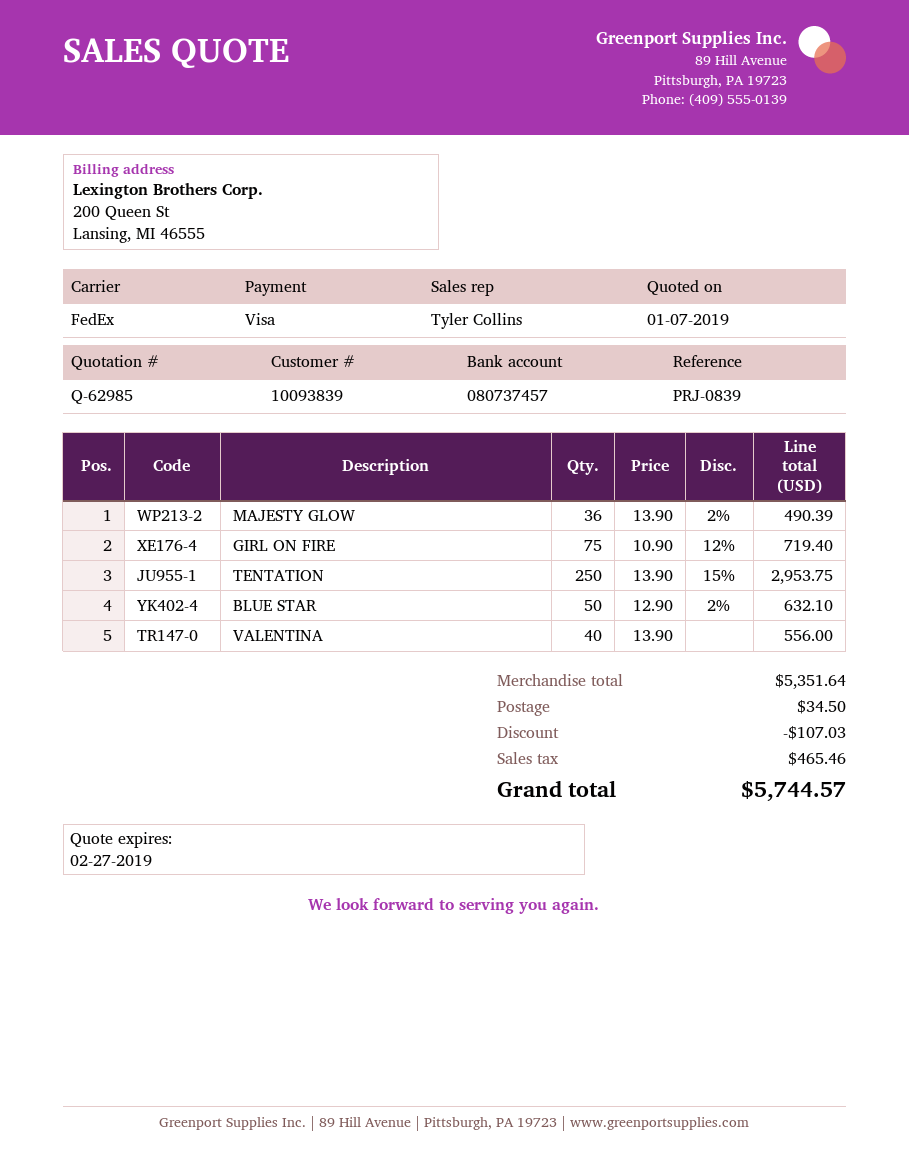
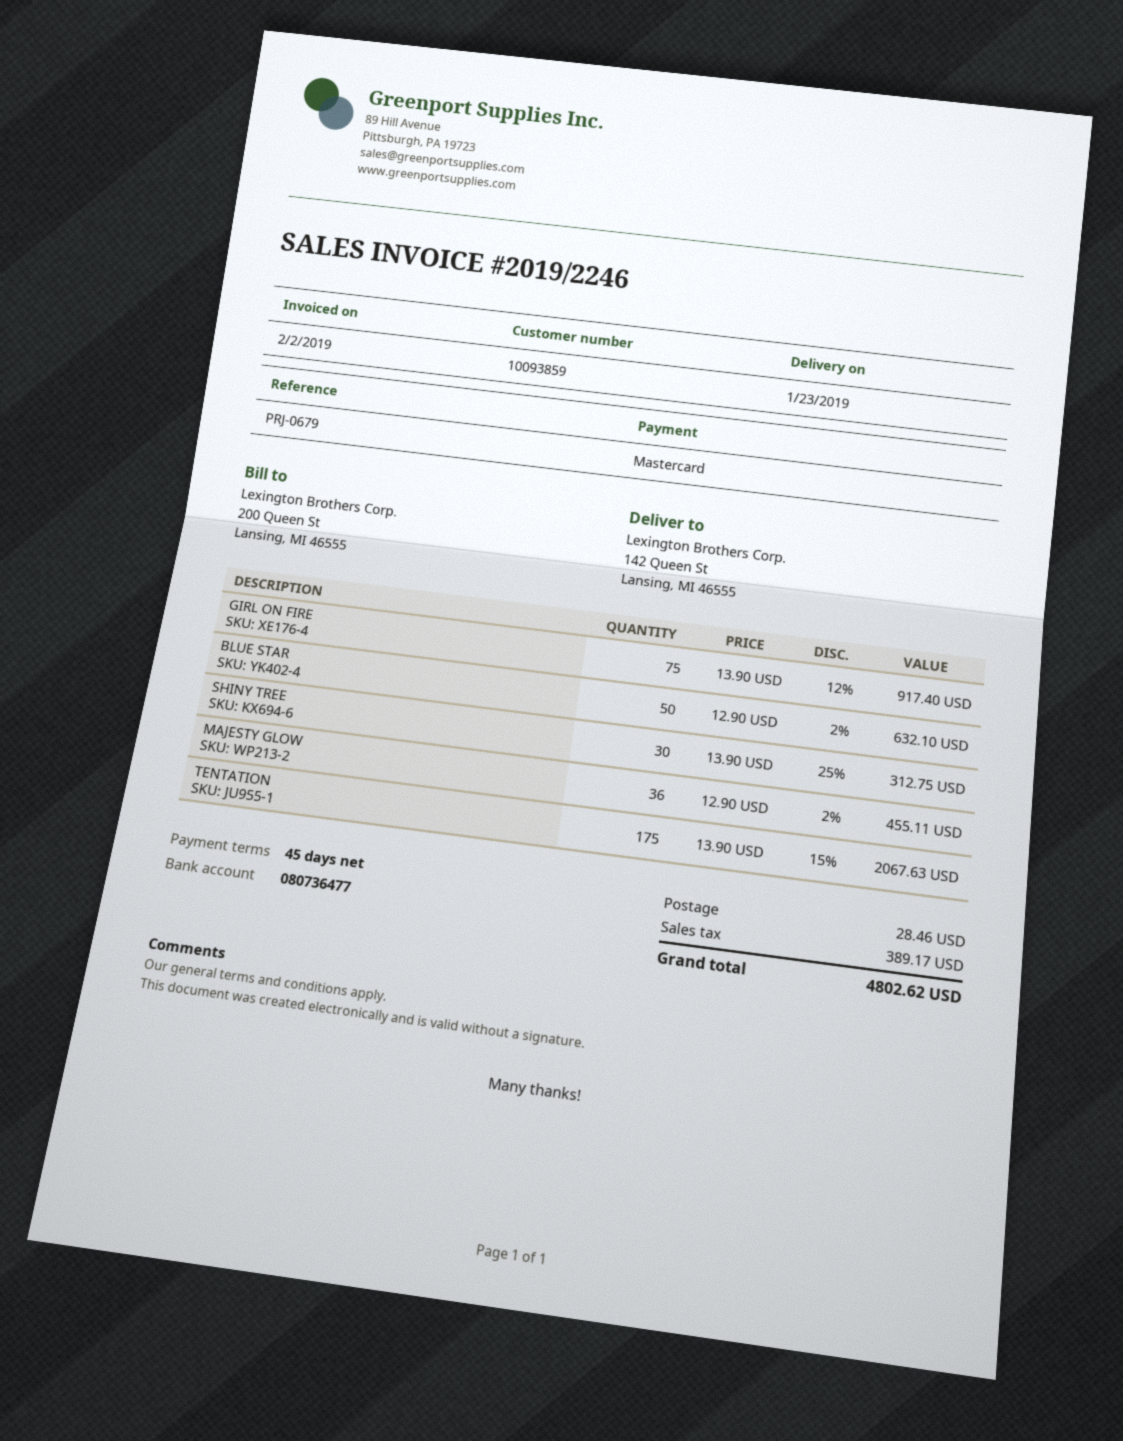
customer number: 10093839 -> 10093859
reference: PRJ-0839 -> PRJ-0679
payment method: Visa -> Mastercard
bank account: 080737457 -> 080736477
MAJESTY GLOW: 36 x 13.90 - 2% = 490.39 -> 36 x 12.90 - 2% = 455.11
GIRL ON FIRE: 75 x 10.90 - 12% = 719.40 -> 75 x 13.90 - 12% = 917.40
TENTATION: 250 x 13.90 - 15% = 2953.75 -> 175 x 13.90 - 15% = 2067.63
VALENTINA: 40 x 13.90 = 556.00 -> none
SHINY TREE: none -> 30 x 13.90 - 25% = 312.75
discount: 107.03 -> none
shipping: 34.50 -> 28.46
tax: 465.46 -> 389.17
total: 5744.57 -> 4802.62

